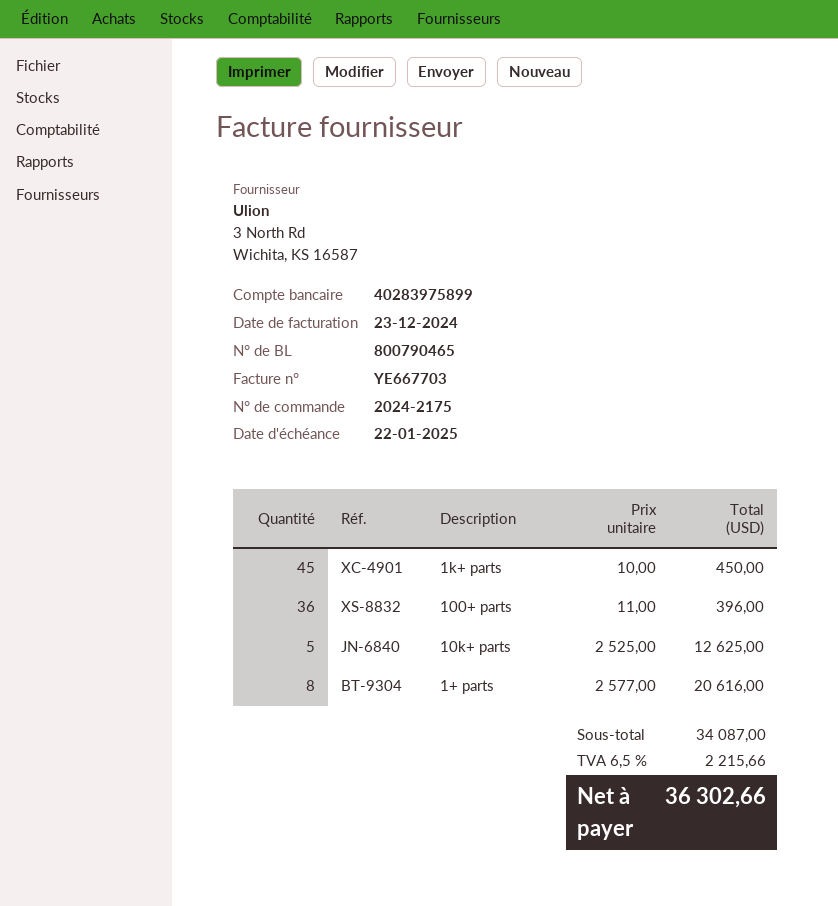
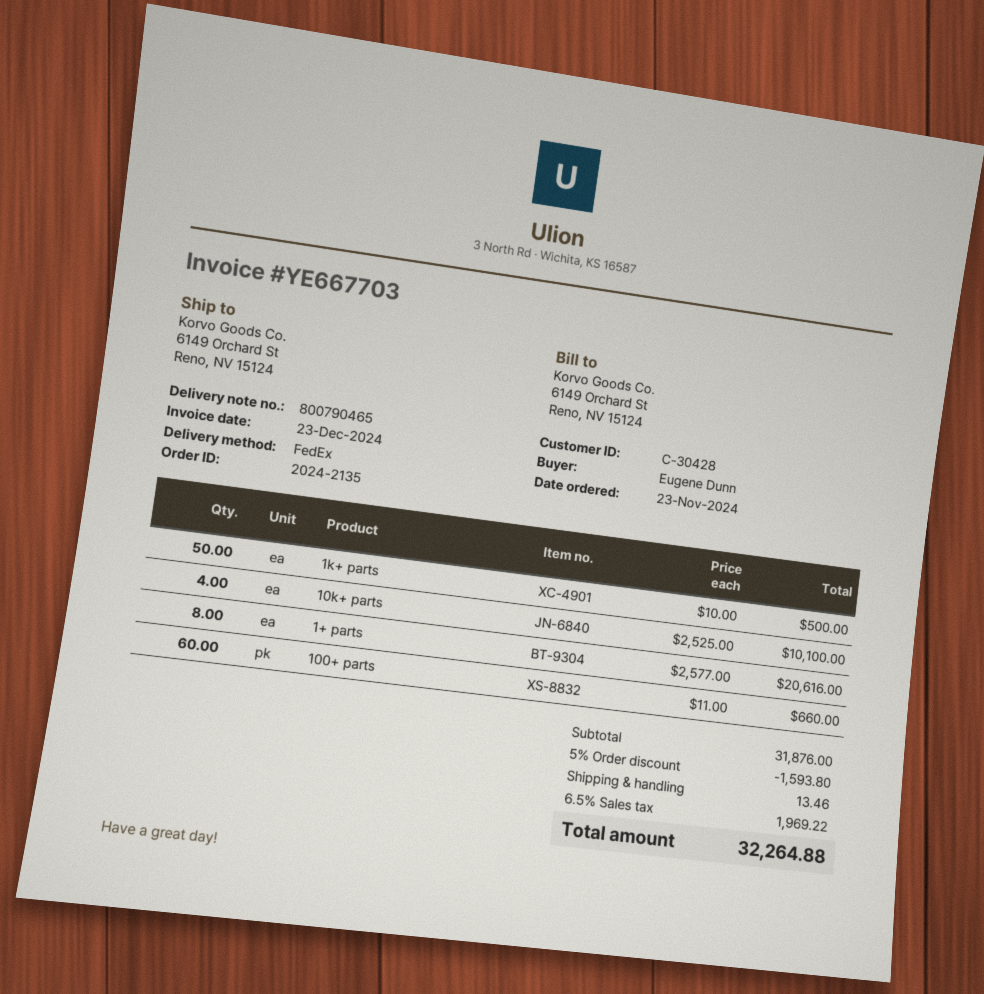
order number: 2024-2175 -> 2024-2135
1k+ parts: 45 x 10.00 = 450.00 -> 50 x 10.00 = 500.00
100+ parts: 36 x 11.00 = 396.00 -> 60 x 11.00 = 660.00
10k+ parts: 5 x 2525.00 = 12625.00 -> 4 x 2525.00 = 10100.00
subtotal: 34087.00 -> 31876.00
discount: none -> 5% = 1593.80
shipping: none -> 13.46
tax: 6.5% = 2215.66 -> 6.5% = 1969.22
total: 36302.66 -> 32264.88

